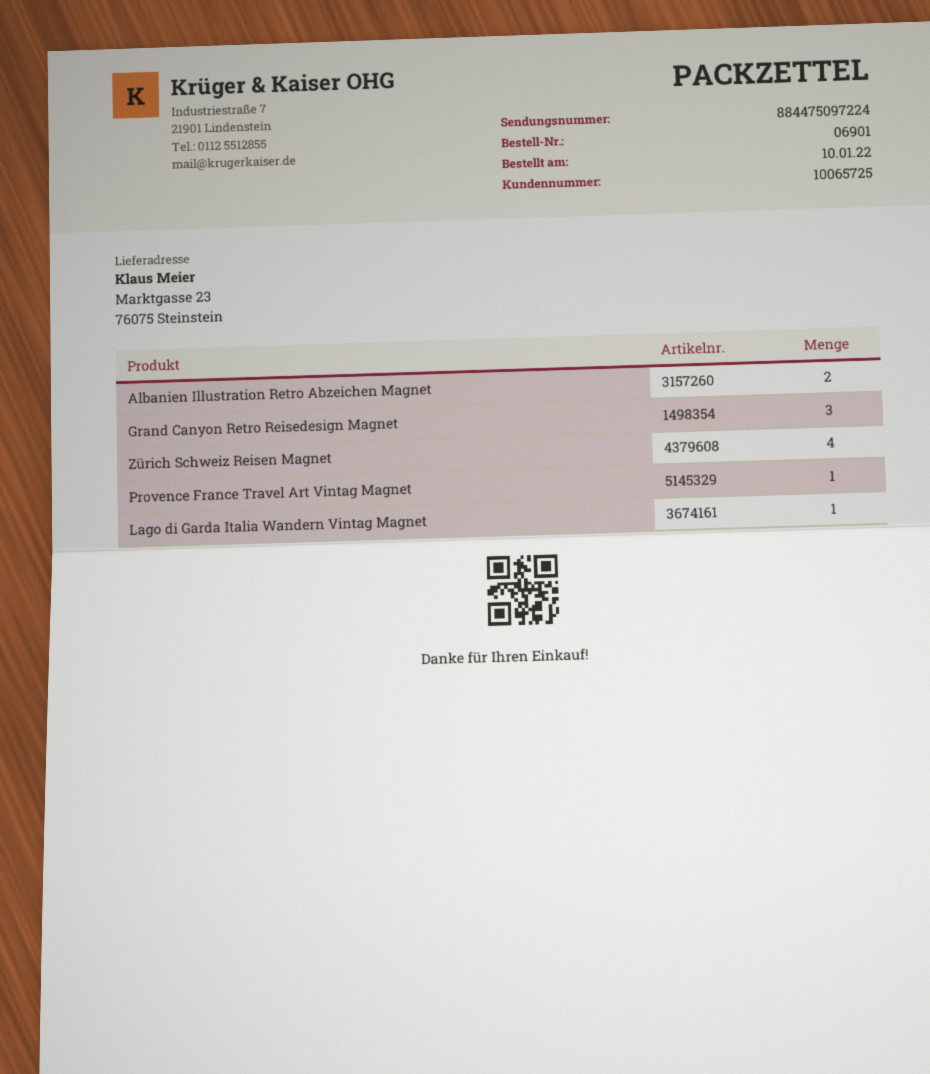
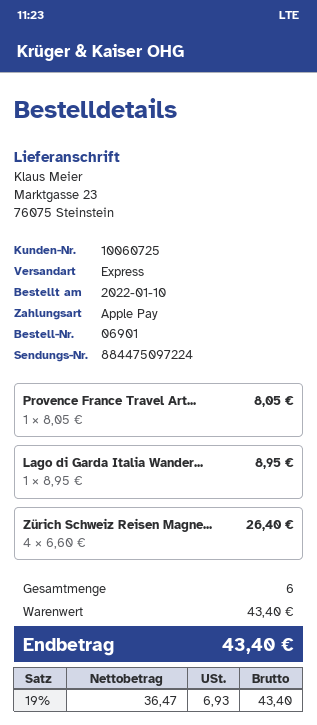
customer number: 10065725 -> 10060725
Albanien Illustration Retro Abzeichen Magnet: 2 -> none
Grand Canyon Retro Reisedesign Magnet: 3 -> none

